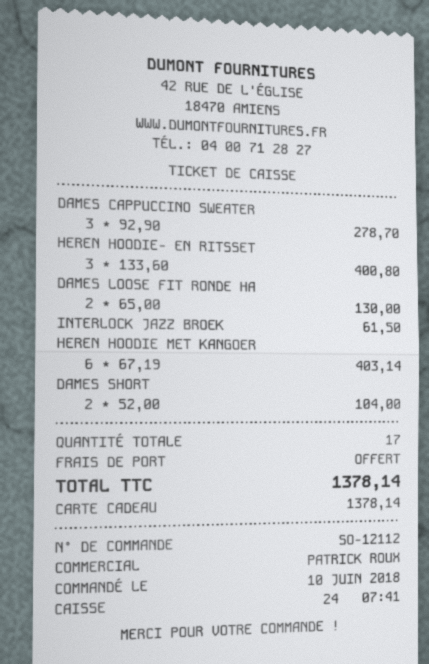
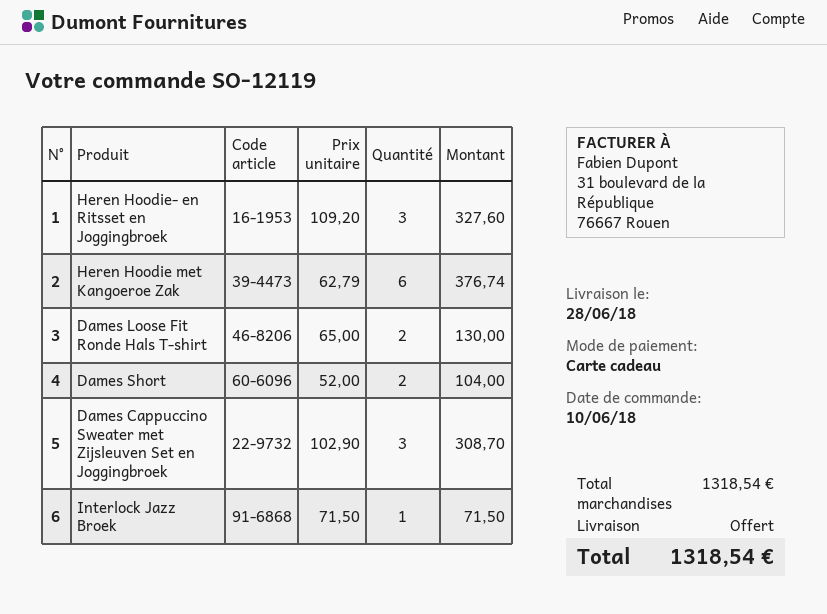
order number: SO-12112 -> SO-12119
DAMES CAPPUCCINO SWEATER: 3 x 92.90 = 278.70 -> 3 x 102.90 = 308.70
HEREN HOODIE- EN RITSSET: 3 x 133.60 = 400.80 -> 3 x 109.20 = 327.60
INTERLOCK JAZZ BROEK: 1 x 61.50 = 61.50 -> 1 x 71.50 = 71.50
HEREN HOODIE MET KANGOER: 6 x 67.19 = 403.14 -> 6 x 62.79 = 376.74
total: 1378.14 -> 1318.54

